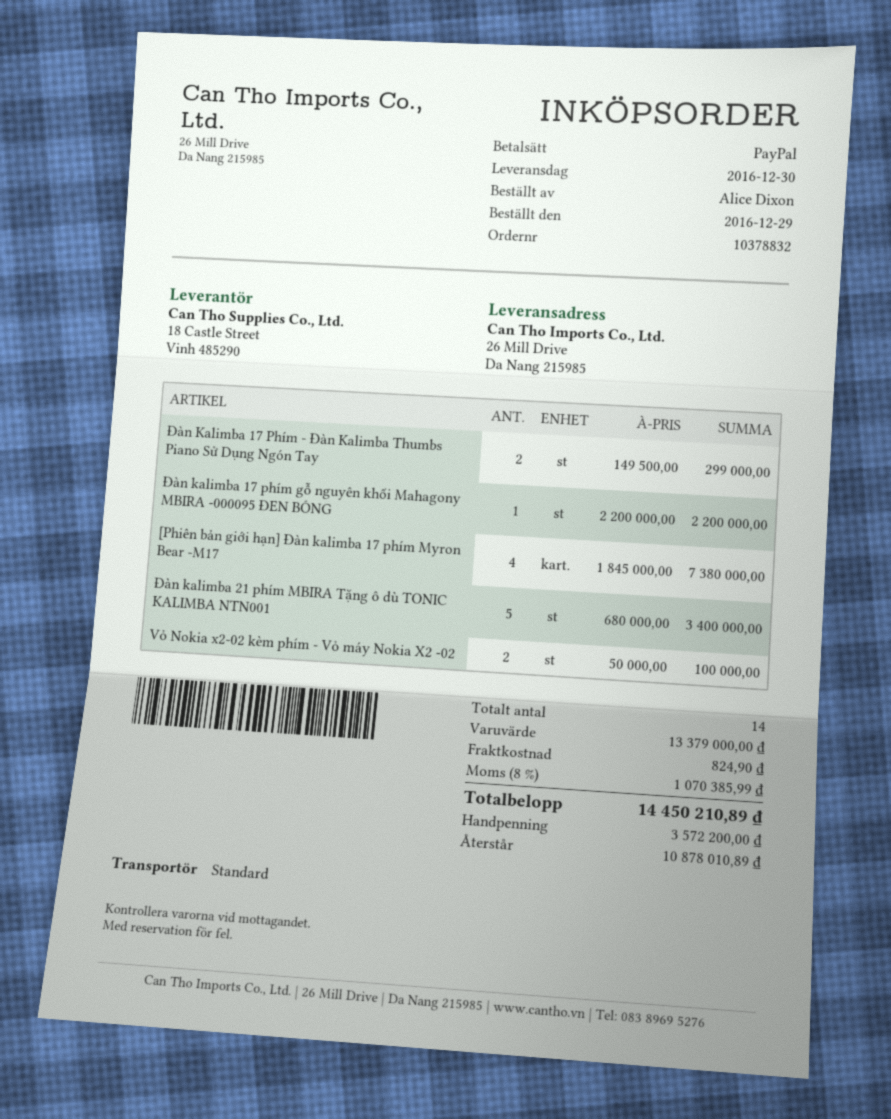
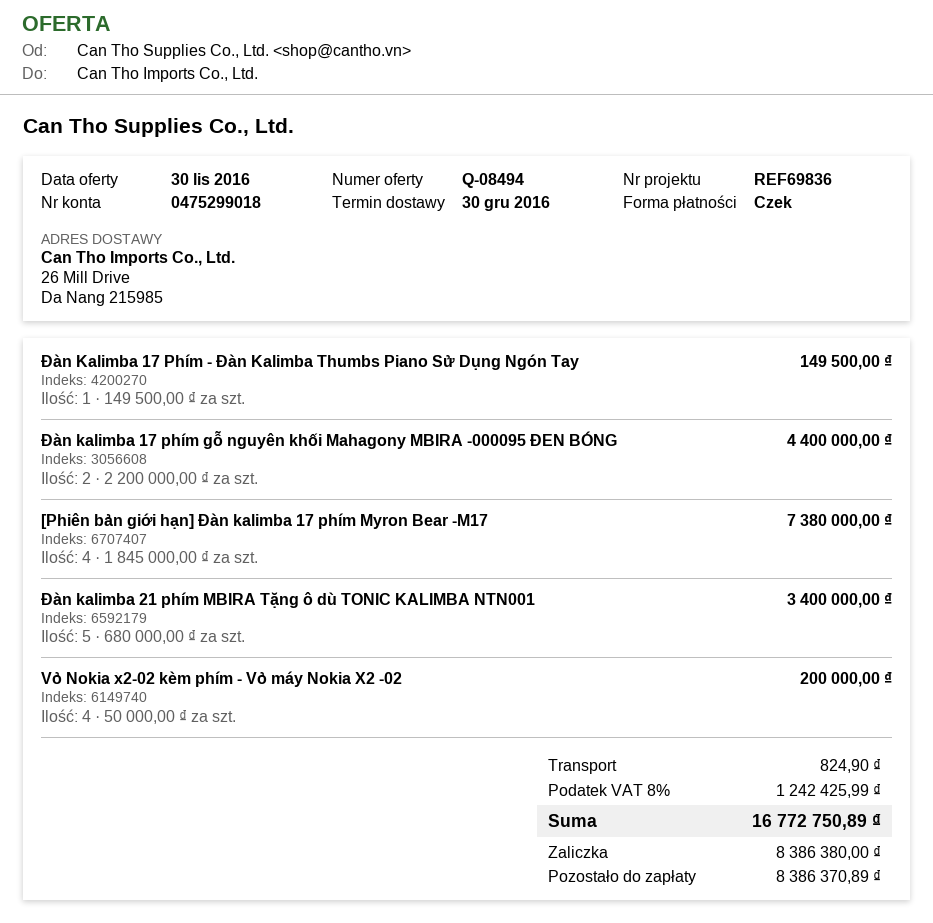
payment method: PayPal -> cheque
Đàn Kalimba 17 Phím - Đàn Kalimba Thumbs Piano Sử Dụng Ngón Tay: 2 x 149500.00 = 299000.00 -> 1 x 149500.00 = 149500.00
Đàn kalimba 17 phím gỗ nguyên khối Mahagony MBIRA -000095 ĐEN BÓNG: 1 x 2200000.00 = 2200000.00 -> 2 x 2200000.00 = 4400000.00
Vỏ Nokia x2-02 kèm phím - Vỏ máy Nokia X2 -02: 2 x 50000.00 = 100000.00 -> 4 x 50000.00 = 200000.00
tax: 8% = 1070385.99 -> 8% = 1242425.99
total: 14450210.89 -> 16772750.89
deposit: 3572200.00 -> 8386380.00
balance: 10878010.89 -> 8386370.89

